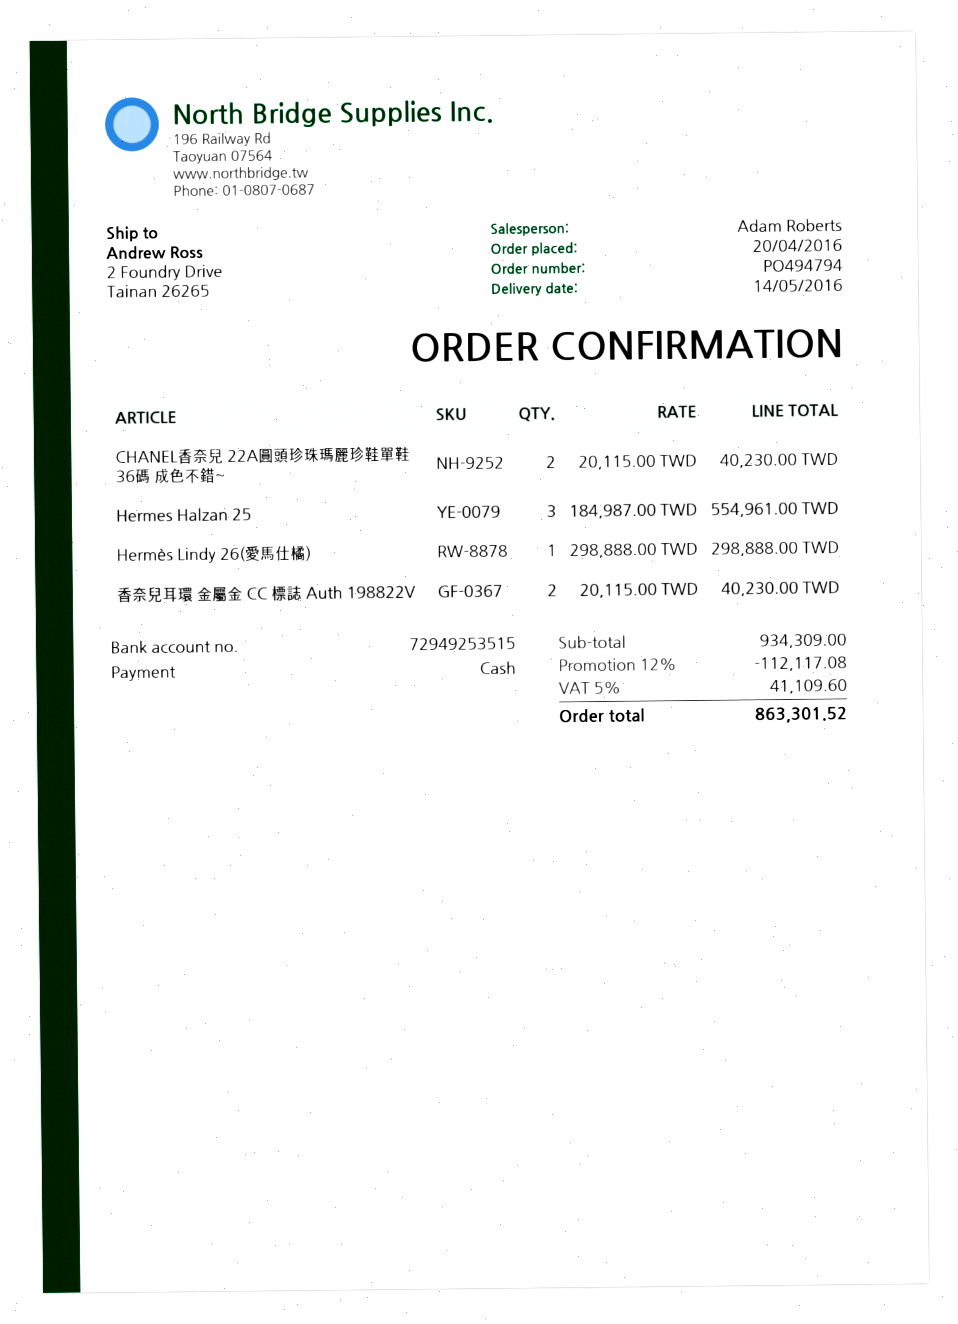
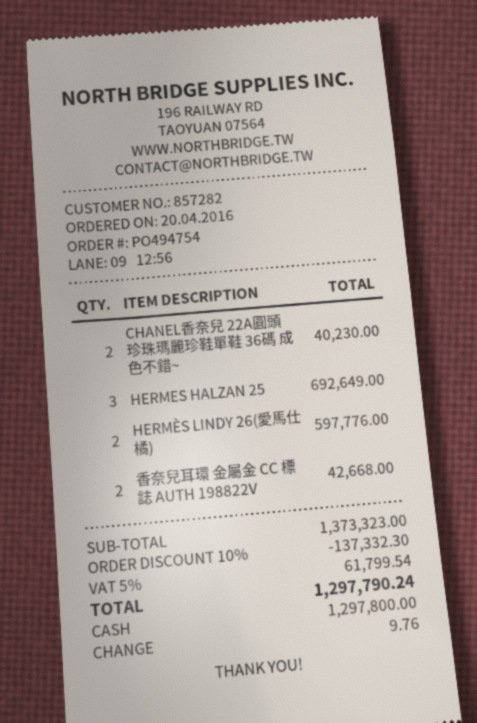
order number: PO494794 -> PO494754
Hermes Halzan 25: 3 for 554961.00 -> 3 for 692649.00
Hermès Lindy 26(愛馬仕橘): 1 for 298888.00 -> 2 for 597776.00
香奈兒耳環 金屬金 CC 標誌 Auth 198822V: 2 for 40230.00 -> 2 for 42668.00
subtotal: 934309.00 -> 1373323.00
discount: 12% = 112117.08 -> 10% = 137332.30
tax: 5% = 41109.60 -> 5% = 61799.54
total: 863301.52 -> 1297790.24

